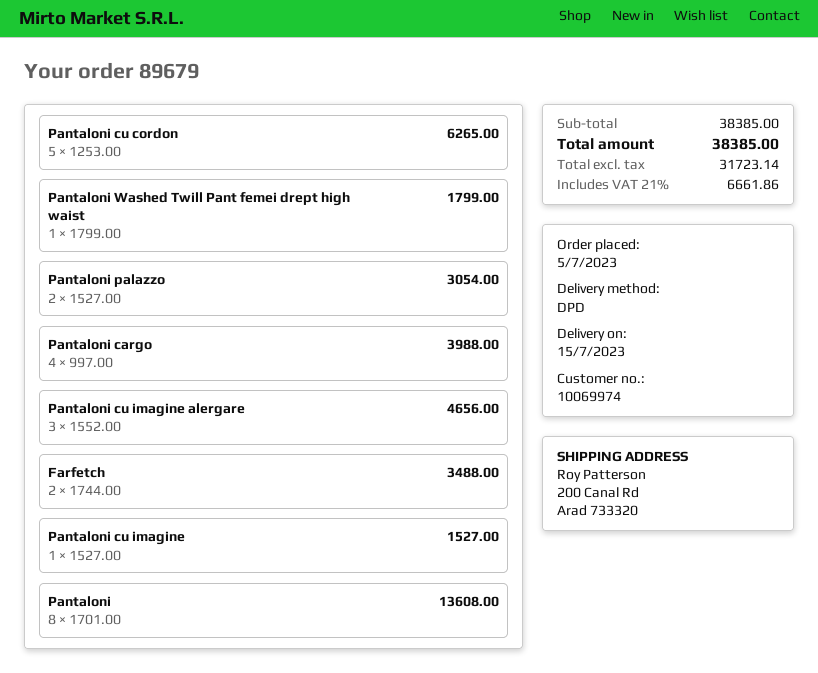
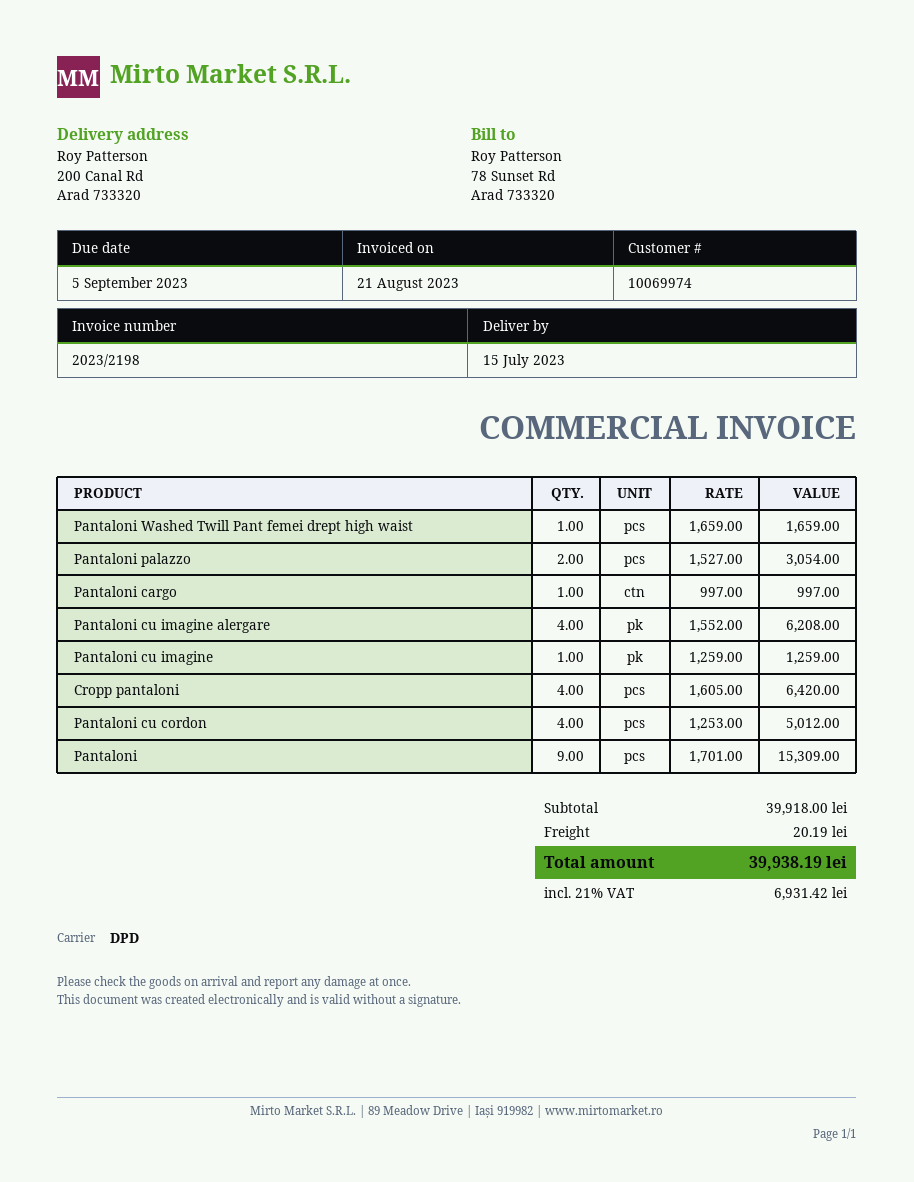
Pantaloni cu cordon: 5 x 1253.00 = 6265.00 -> 4 x 1253.00 = 5012.00
Pantaloni Washed Twill Pant femei drept high waist: 1 x 1799.00 = 1799.00 -> 1 x 1659.00 = 1659.00
Pantaloni cargo: 4 x 997.00 = 3988.00 -> 1 x 997.00 = 997.00
Pantaloni cu imagine alergare: 3 x 1552.00 = 4656.00 -> 4 x 1552.00 = 6208.00
Farfetch: 2 x 1744.00 = 3488.00 -> none
Pantaloni cu imagine: 1 x 1527.00 = 1527.00 -> 1 x 1259.00 = 1259.00
Pantaloni: 8 x 1701.00 = 13608.00 -> 9 x 1701.00 = 15309.00
Cropp pantaloni: none -> 4 x 1605.00 = 6420.00
subtotal: 38385.00 -> 39918.00
shipping: none -> 20.19
tax: 21% = 6661.86 -> 21% = 6931.42
total: 38385.00 -> 39938.19

